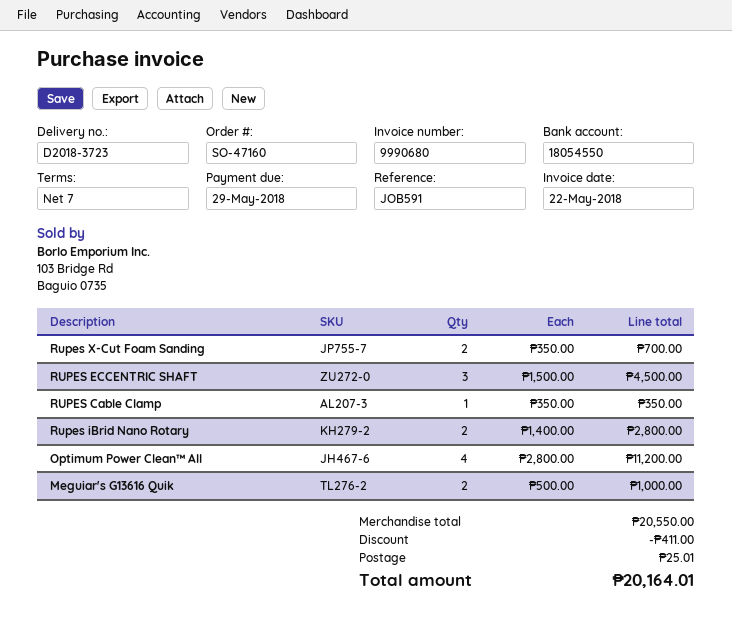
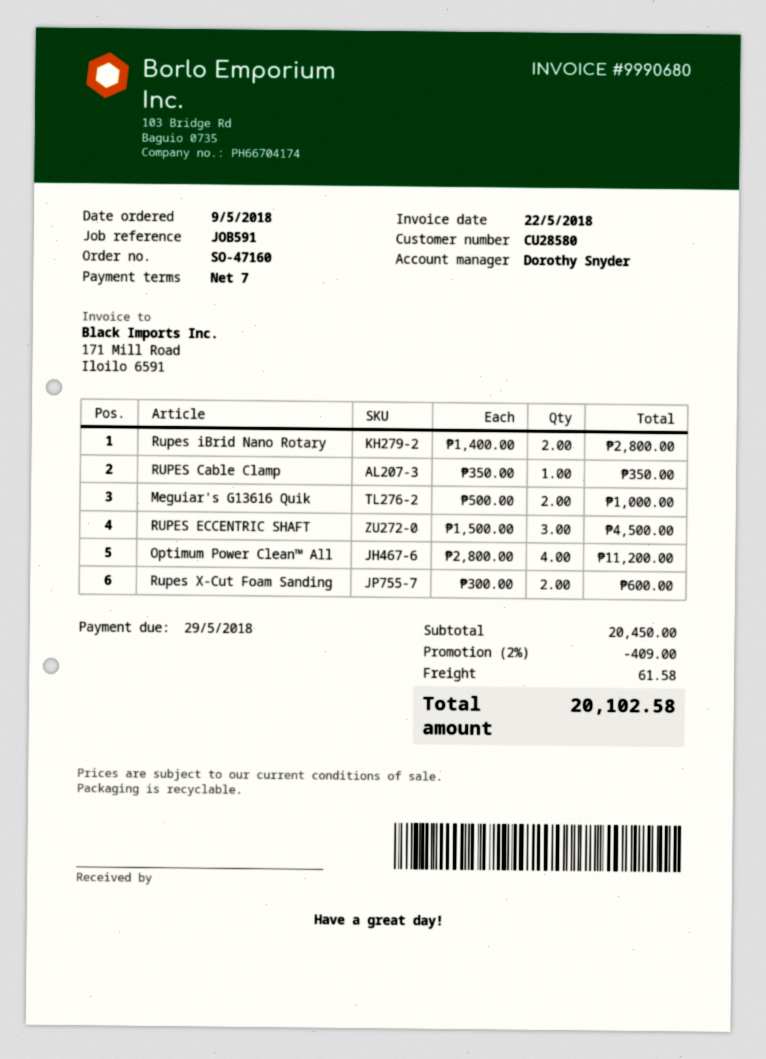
Rupes X-Cut Foam Sanding: 2 x 350.00 = 700.00 -> 2 x 300.00 = 600.00
subtotal: 20550.00 -> 20450.00
discount: 411.00 -> 409.00
shipping: 25.01 -> 61.58
total: 20164.01 -> 20102.58

